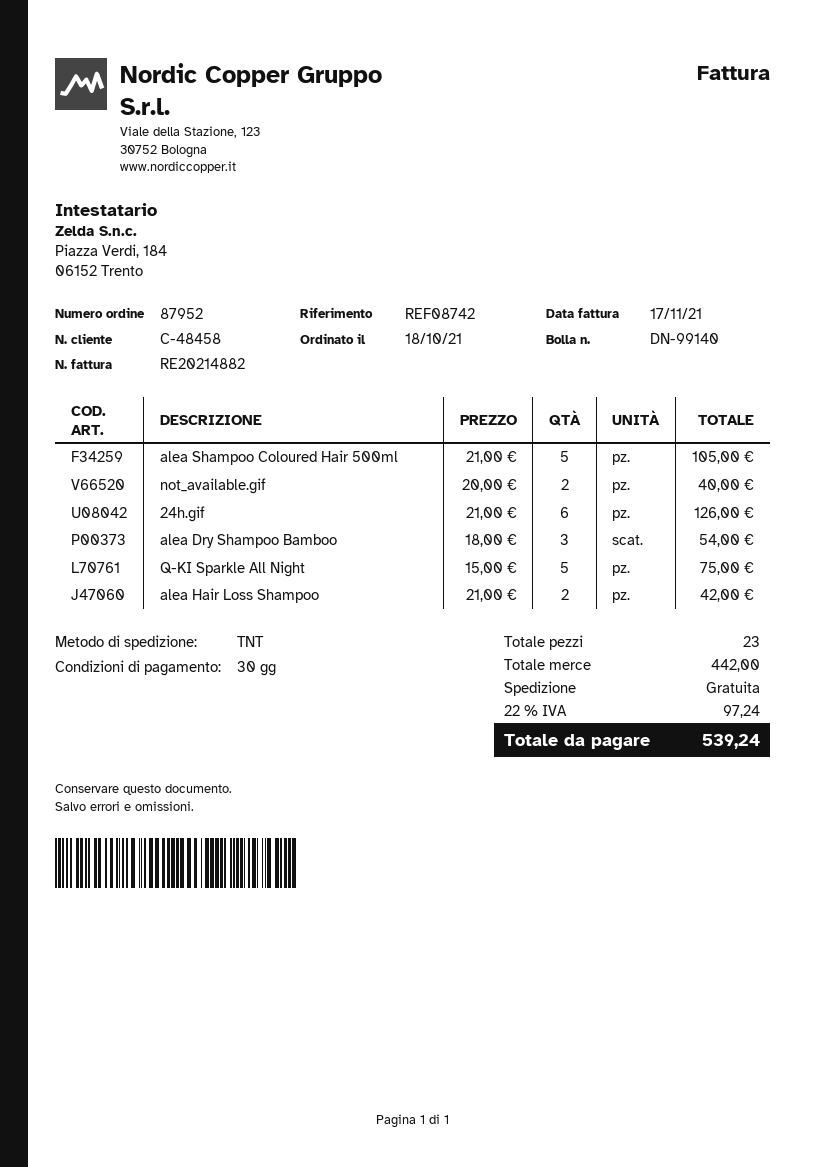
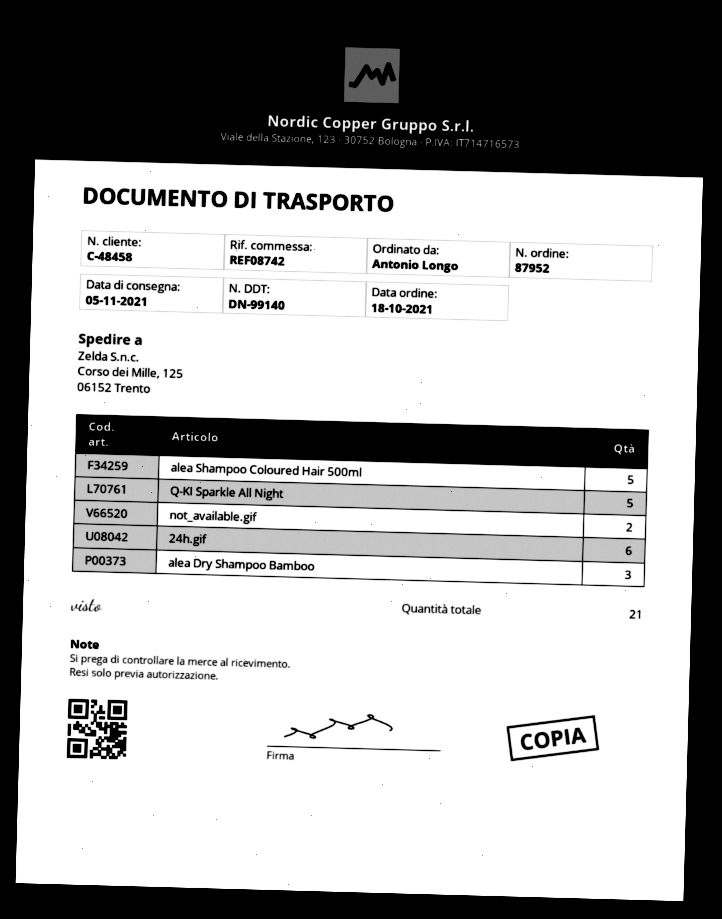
alea Hair Loss Shampoo: 2 -> none
total quantity: 23 -> 21

